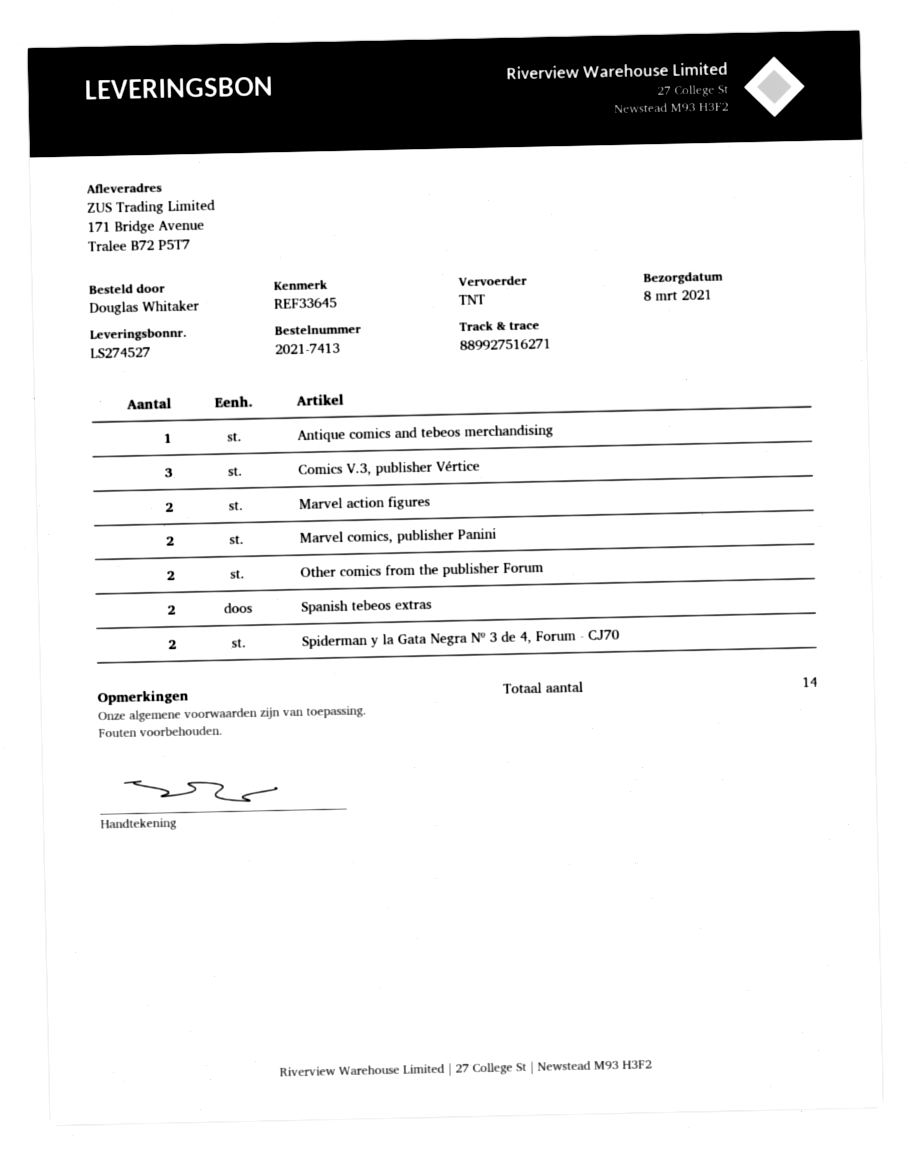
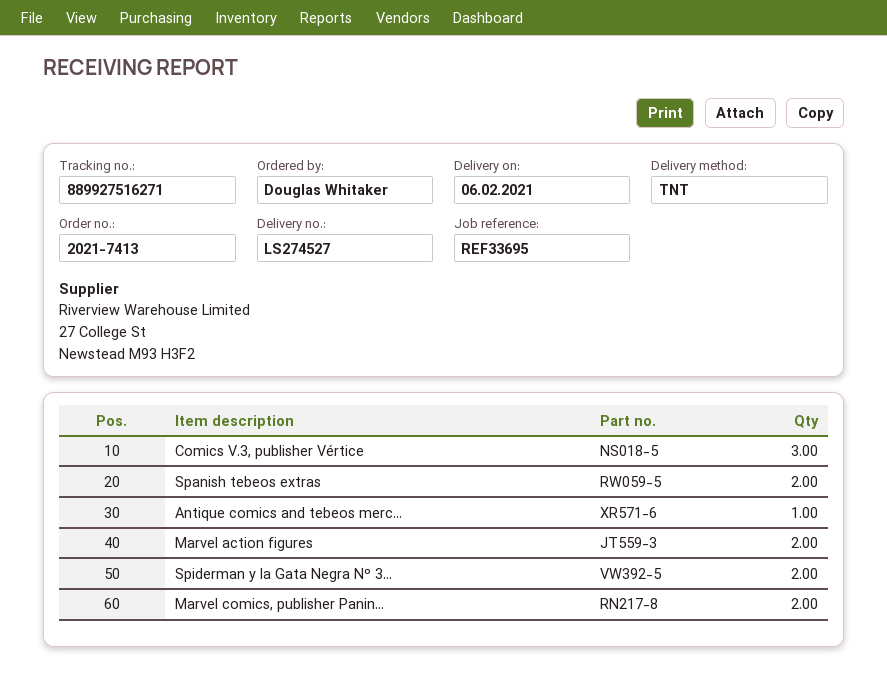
delivery date: 2021-03-08 -> 2021-02-06
reference: REF33645 -> REF33695
Other comics from the publisher Forum: 2 -> none

